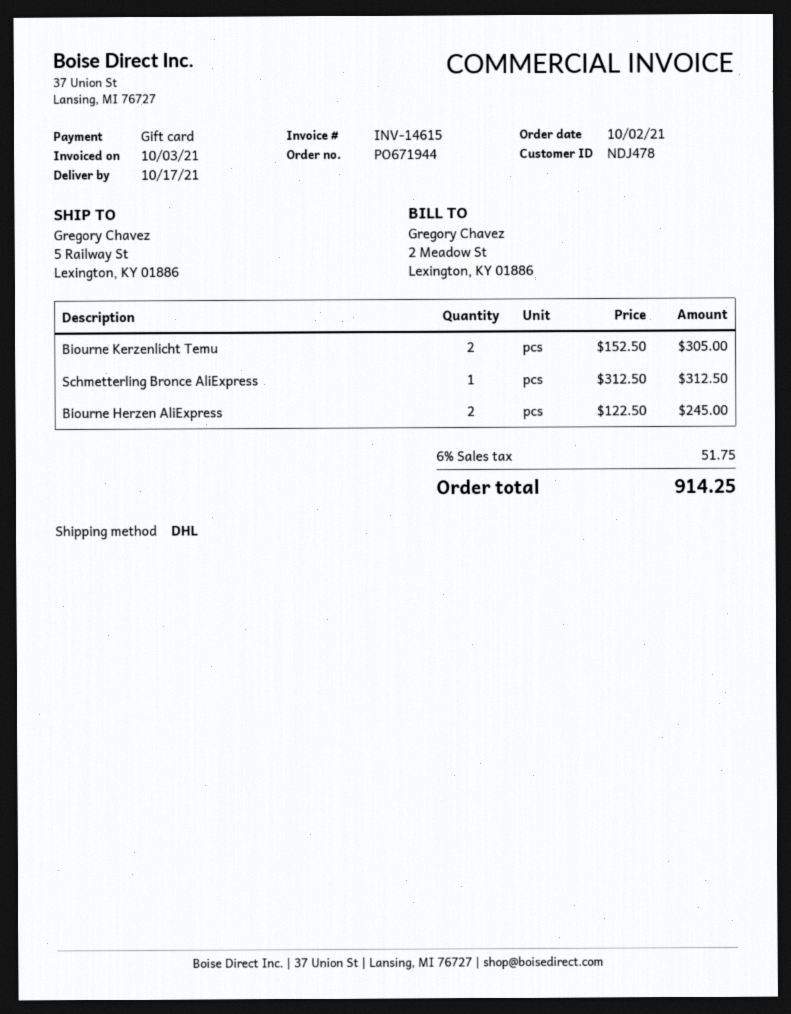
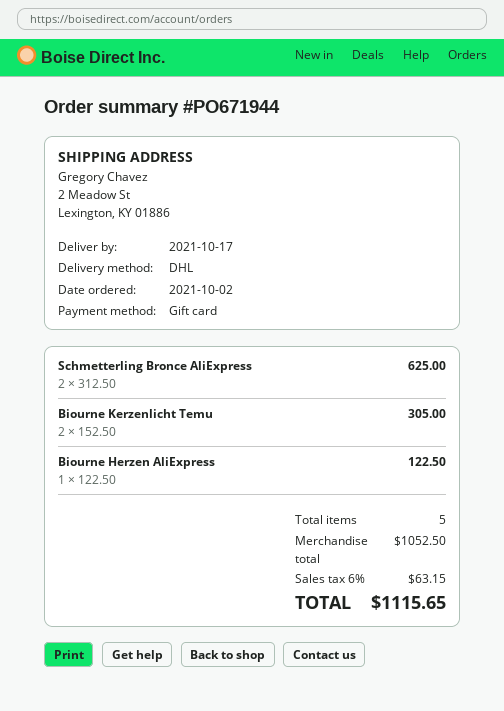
ship to: 5 Railway St, Lexington, KY 01886 -> 2 Meadow St, Lexington, KY 01886
Schmetterling Bronce AliExpress: 1 x 312.50 = 312.50 -> 2 x 312.50 = 625.00
Biourne Herzen AliExpress: 2 x 122.50 = 245.00 -> 1 x 122.50 = 122.50
tax: 6% = 51.75 -> 6% = 63.15
total: 914.25 -> 1115.65

